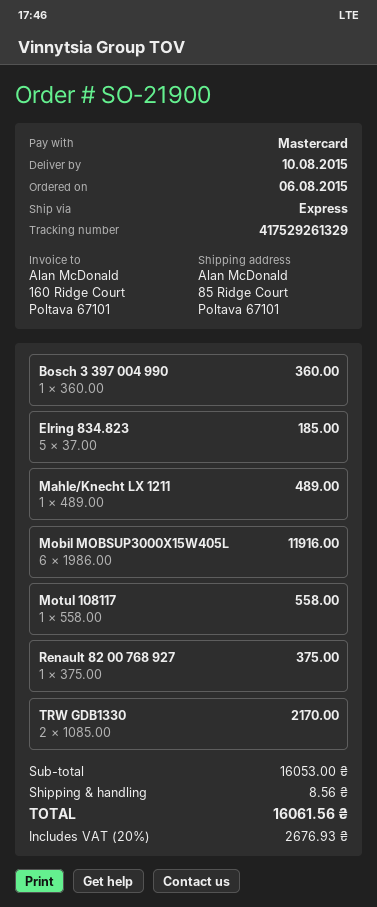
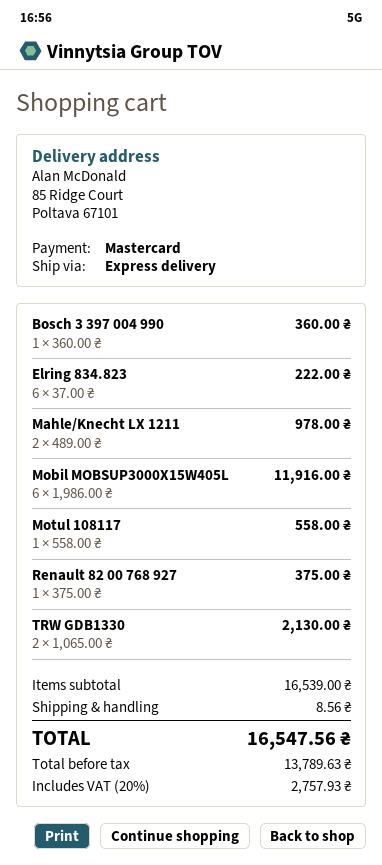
Elring 834.823: 5 x 37.00 = 185.00 -> 6 x 37.00 = 222.00
Mahle/Knecht LX 1211: 1 x 489.00 = 489.00 -> 2 x 489.00 = 978.00
TRW GDB1330: 2 x 1085.00 = 2170.00 -> 2 x 1065.00 = 2130.00
subtotal: 16053.00 -> 16539.00
tax: 20% = 2676.93 -> 20% = 2757.93
total: 16061.56 -> 16547.56

